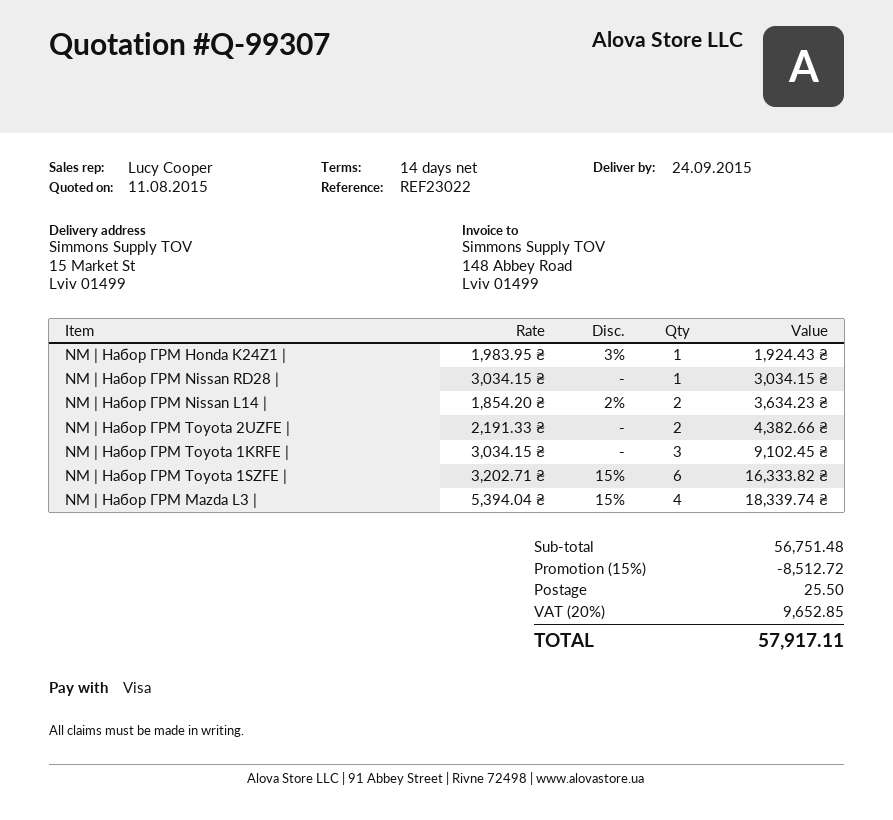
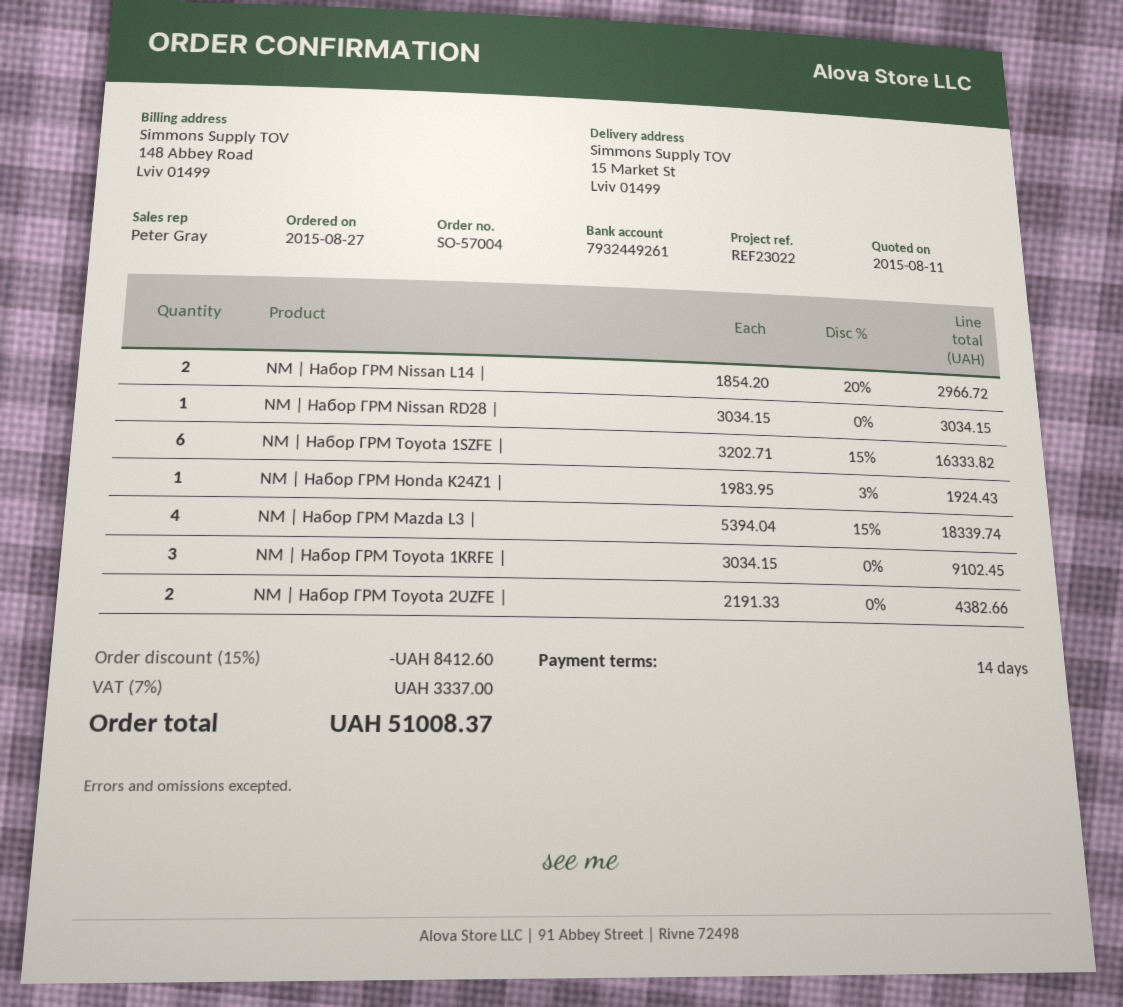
sales rep: Lucy Cooper -> Peter Gray
NM | Набор ГРМ Nissan L14 |: 2 x 1854.20 - 2% = 3634.23 -> 2 x 1854.20 - 20% = 2966.72
discount: 15% = 8512.72 -> 15% = 8412.60
shipping: 25.50 -> none
tax: 20% = 9652.85 -> 7% = 3337.00
total: 57917.11 -> 51008.37

